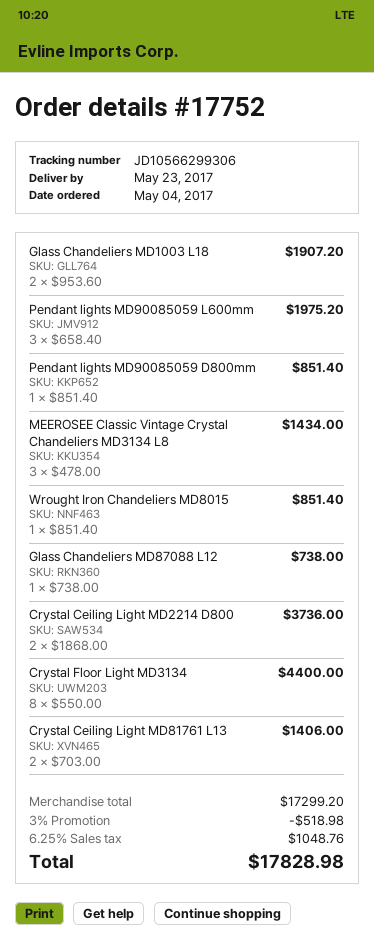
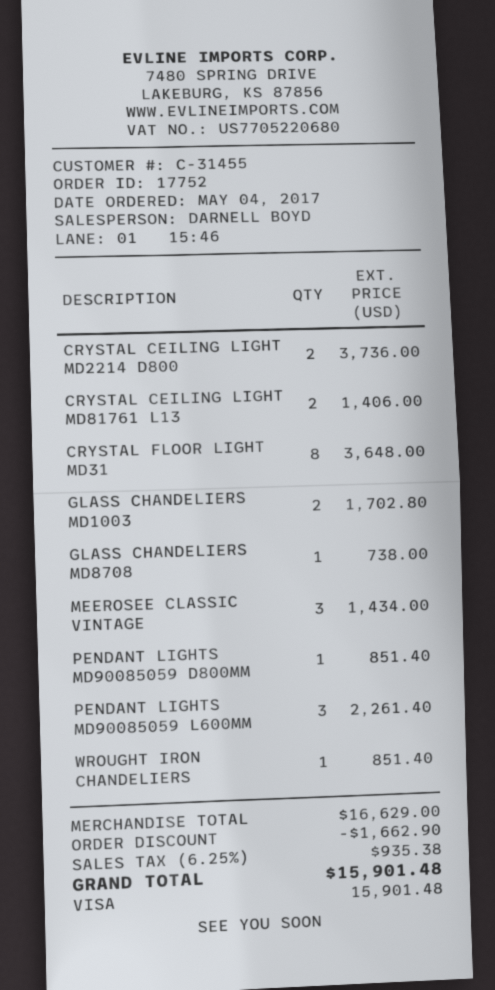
Glass Chandeliers MD1003 L18: 2 for 1907.20 -> 2 for 1702.80
Pendant lights MD90085059 L600mm: 3 for 1975.20 -> 3 for 2261.40
Crystal Floor Light MD3134: 8 for 4400.00 -> 8 for 3648.00
subtotal: 17299.20 -> 16629.00
discount: 518.98 -> 1662.90
tax: 6.25% = 1048.76 -> 6.25% = 935.38
total: 17828.98 -> 15901.48

